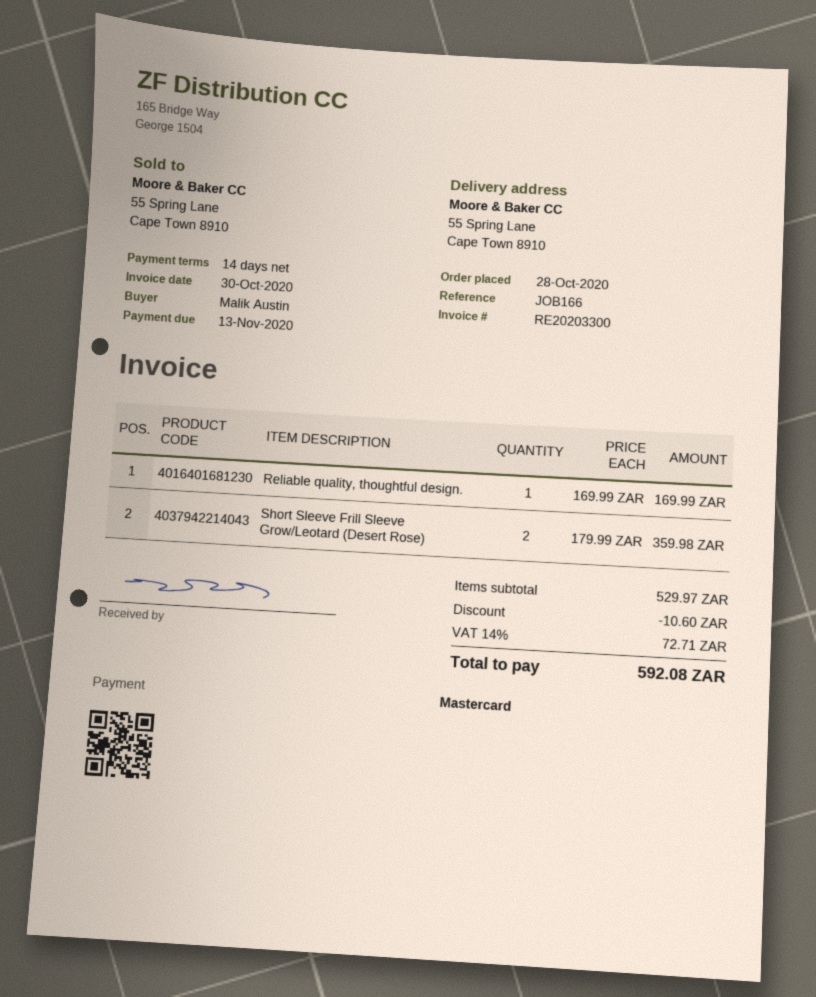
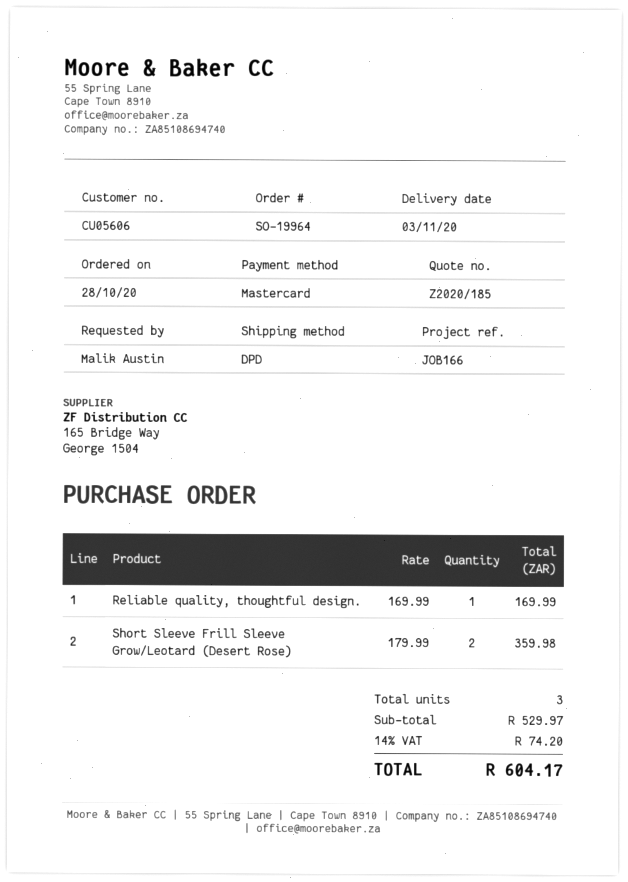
discount: 10.60 -> none
tax: 14% = 72.71 -> 14% = 74.20
total: 592.08 -> 604.17

